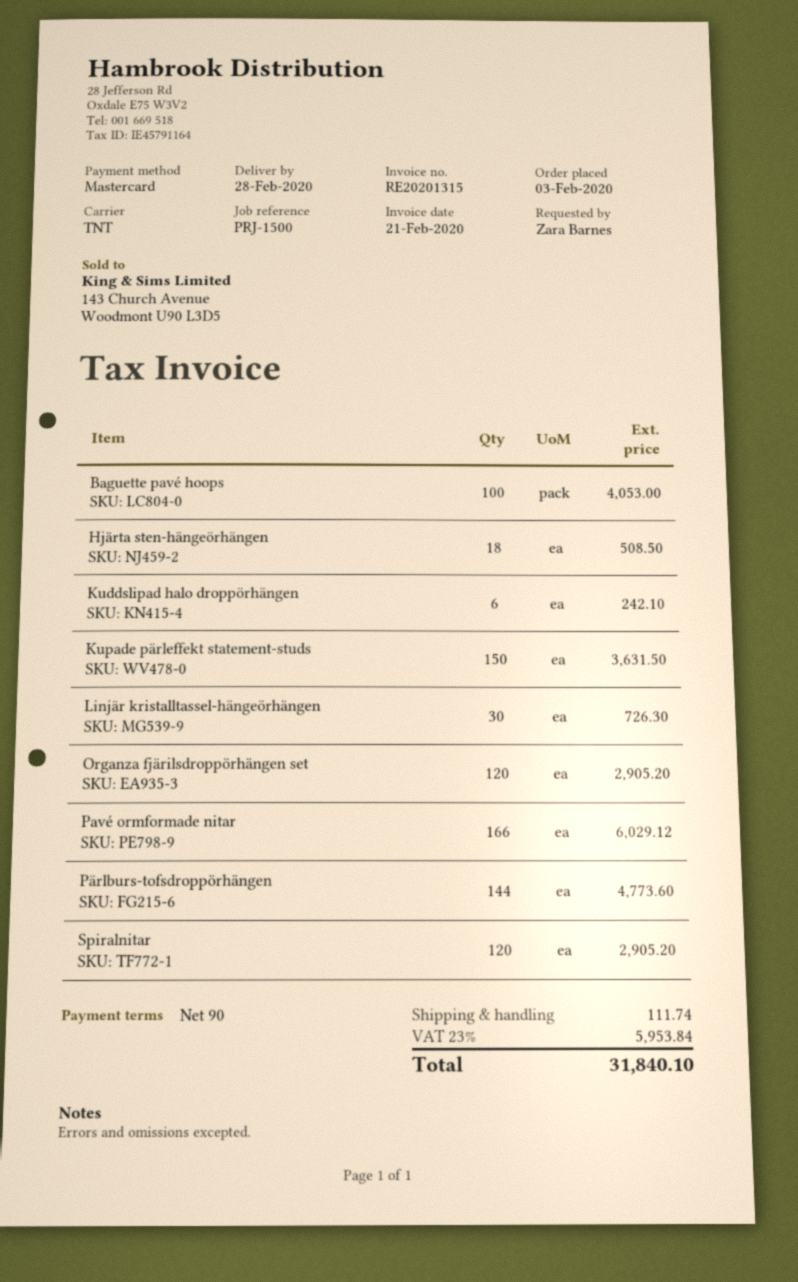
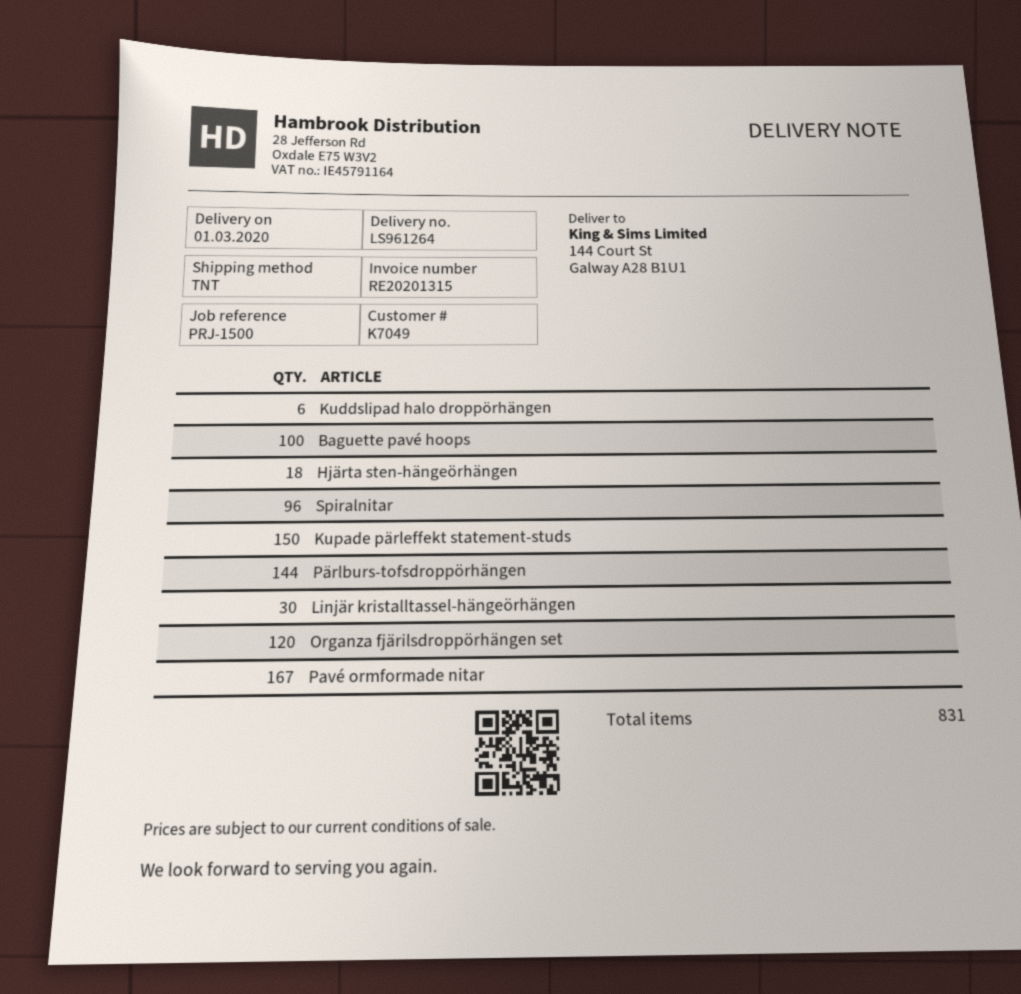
delivery date: 2020-02-28 -> 2020-03-01
Pavé ormformade nitar: 166 -> 167
Spiralnitar: 120 -> 96

